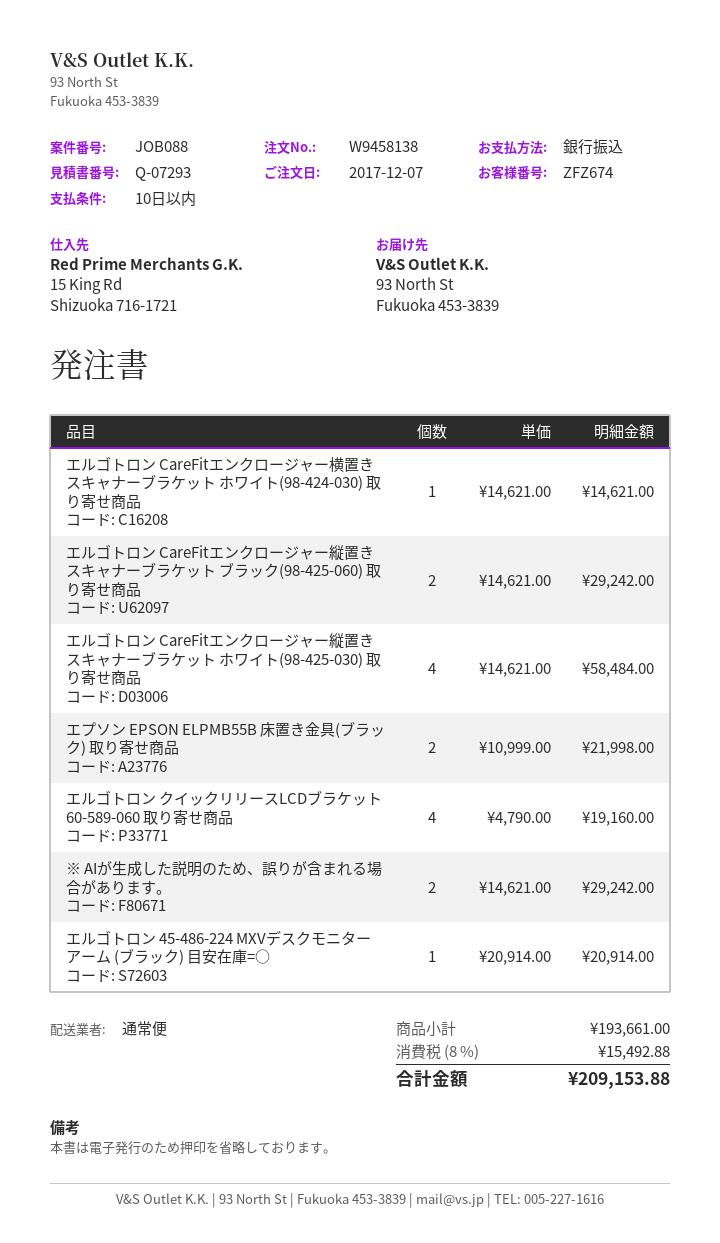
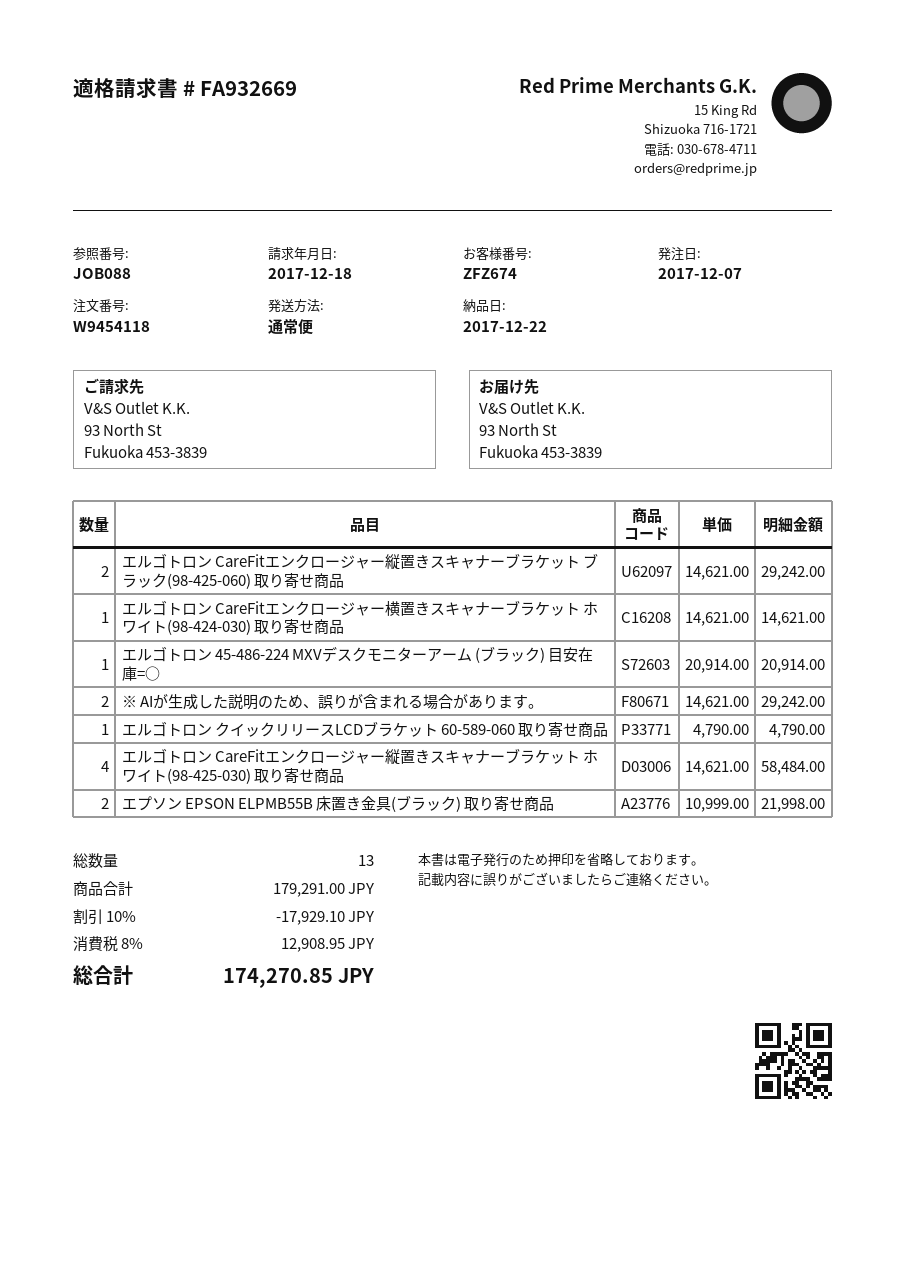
order number: W9458138 -> W9454118
エルゴトロン クイックリリースLCDブラケット 60-589-060 取り寄せ商品: 4 x 4790.00 = 19160.00 -> 1 x 4790.00 = 4790.00
subtotal: 193661.00 -> 179291.00
discount: none -> 10% = 17929.10
tax: 8% = 15492.88 -> 8% = 12908.95
total: 209153.88 -> 174270.85

